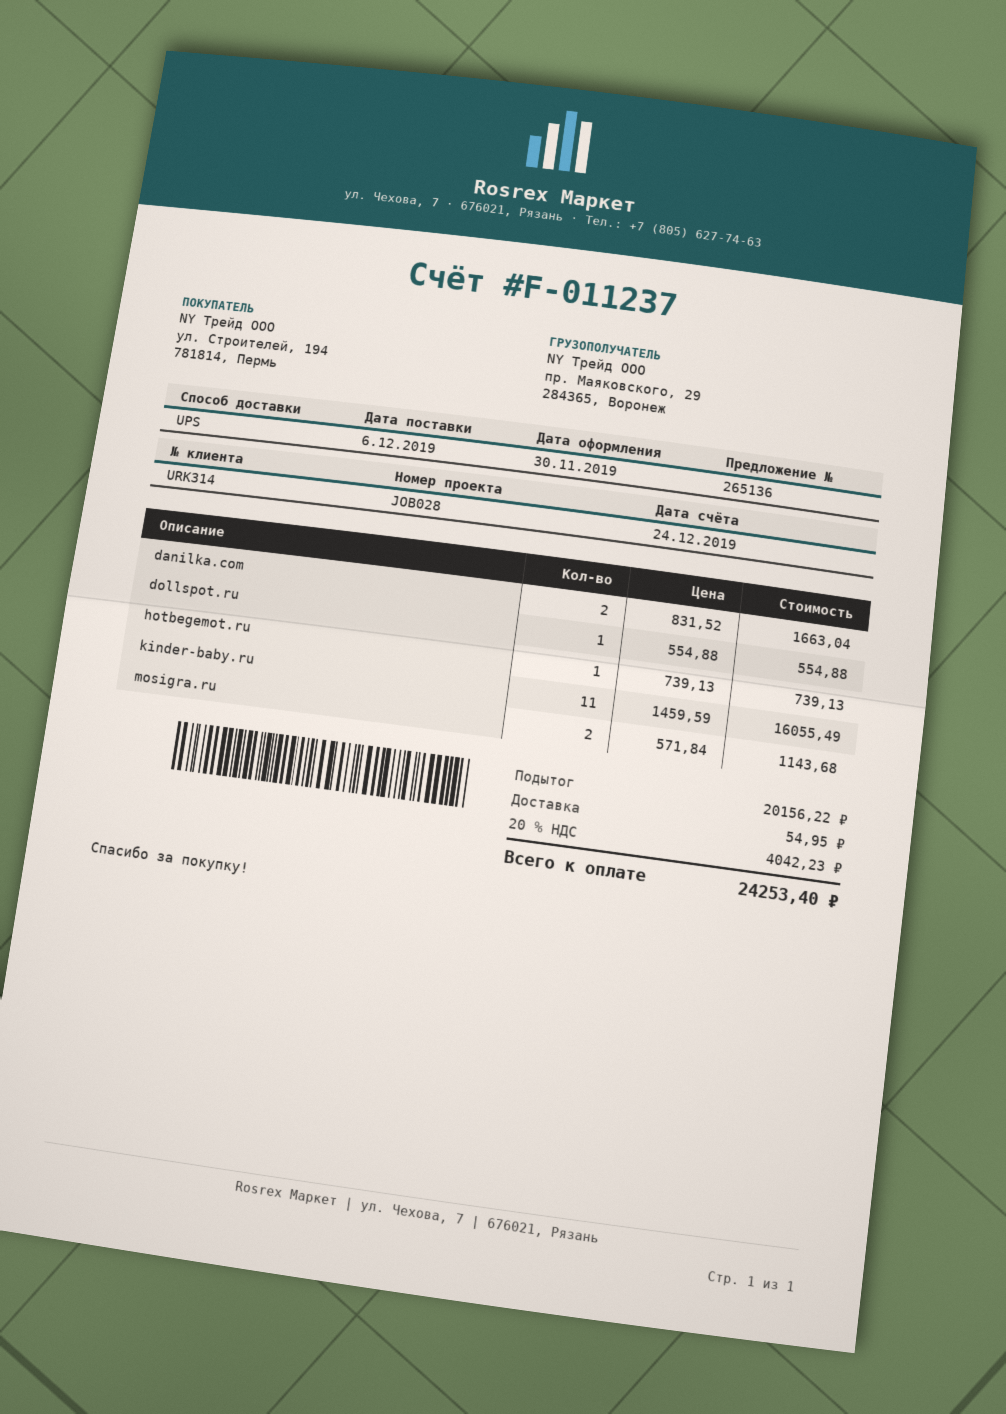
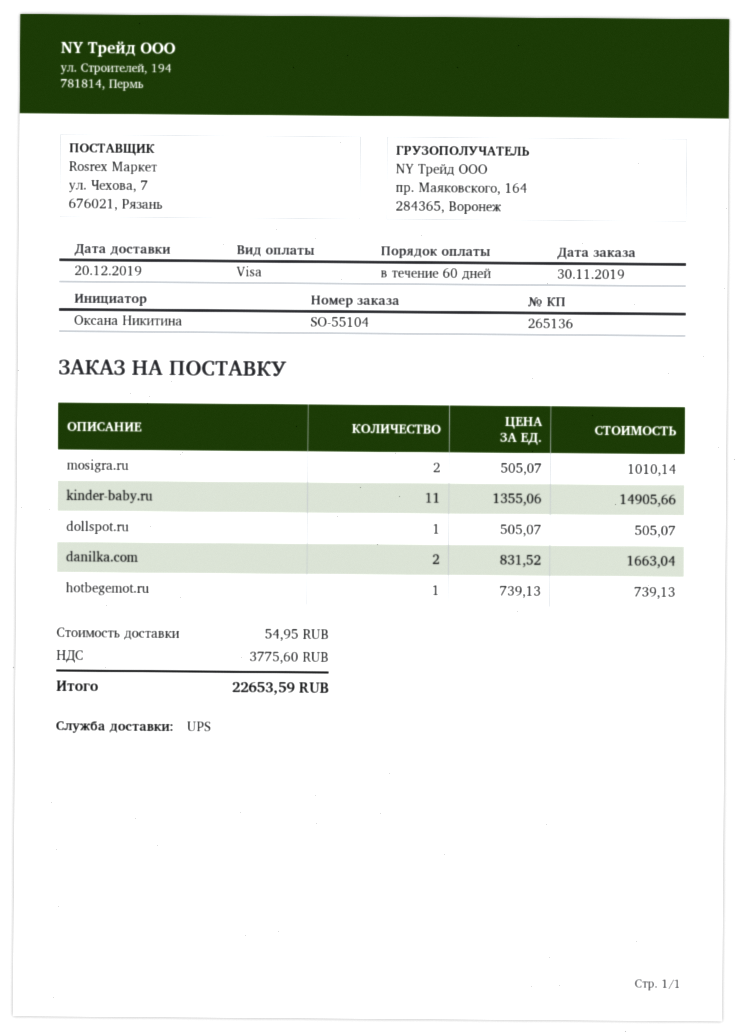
delivery date: 2019-12-06 -> 2019-12-20
ship to: пр. Маяковского, 29, 284365, Воронеж -> пр. Маяковского, 164, 284365, Воронеж
dollspot.ru: 1 x 554.88 = 554.88 -> 1 x 505.07 = 505.07
kinder-baby.ru: 11 x 1459.59 = 16055.49 -> 11 x 1355.06 = 14905.66
mosigra.ru: 2 x 571.84 = 1143.68 -> 2 x 505.07 = 1010.14
tax: 4042.23 -> 3775.60
total: 24253.40 -> 22653.59

